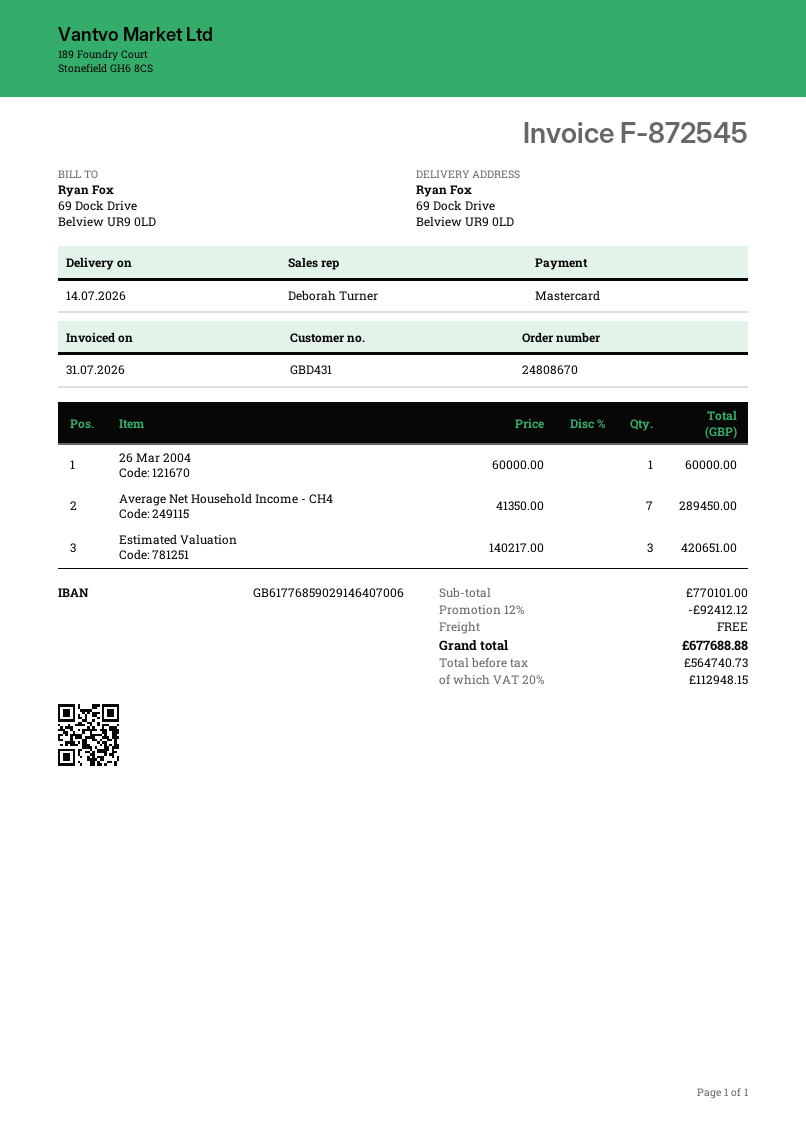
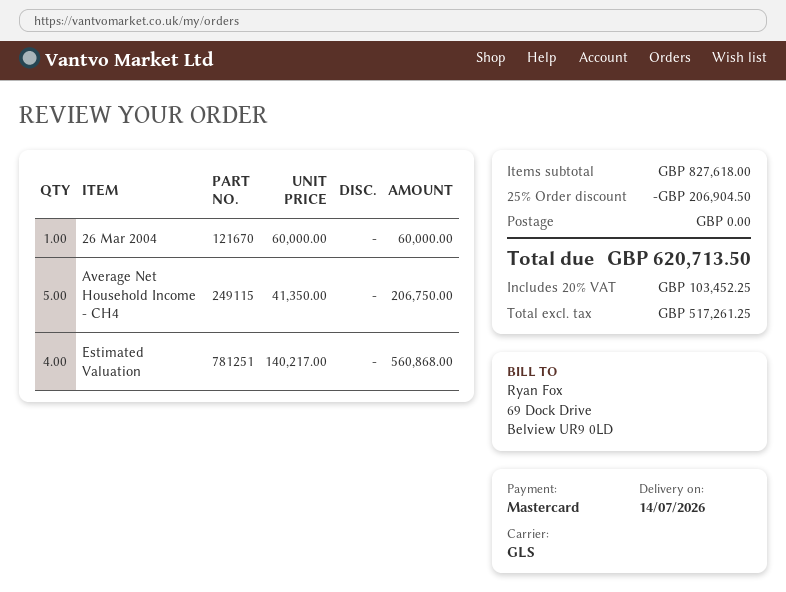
Average Net Household Income - CH4: 7 x 41350.00 = 289450.00 -> 5 x 41350.00 = 206750.00
Estimated Valuation: 3 x 140217.00 = 420651.00 -> 4 x 140217.00 = 560868.00
subtotal: 770101.00 -> 827618.00
discount: 12% = 92412.12 -> 25% = 206904.50
net: 564740.73 -> 517261.25
tax: 20% = 112948.15 -> 20% = 103452.25
total: 677688.88 -> 620713.50

